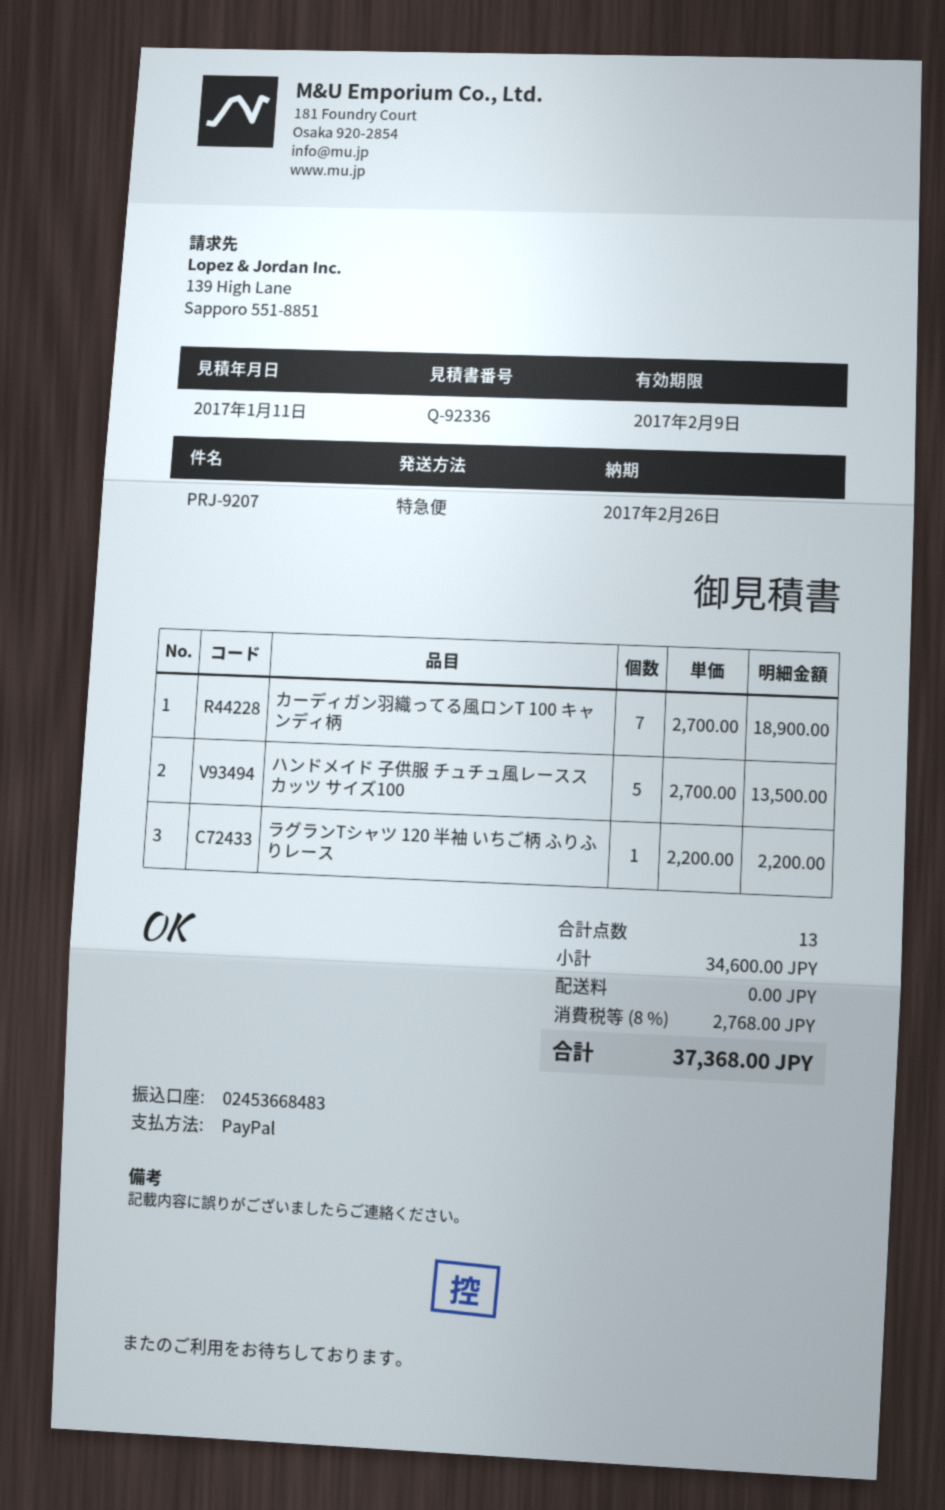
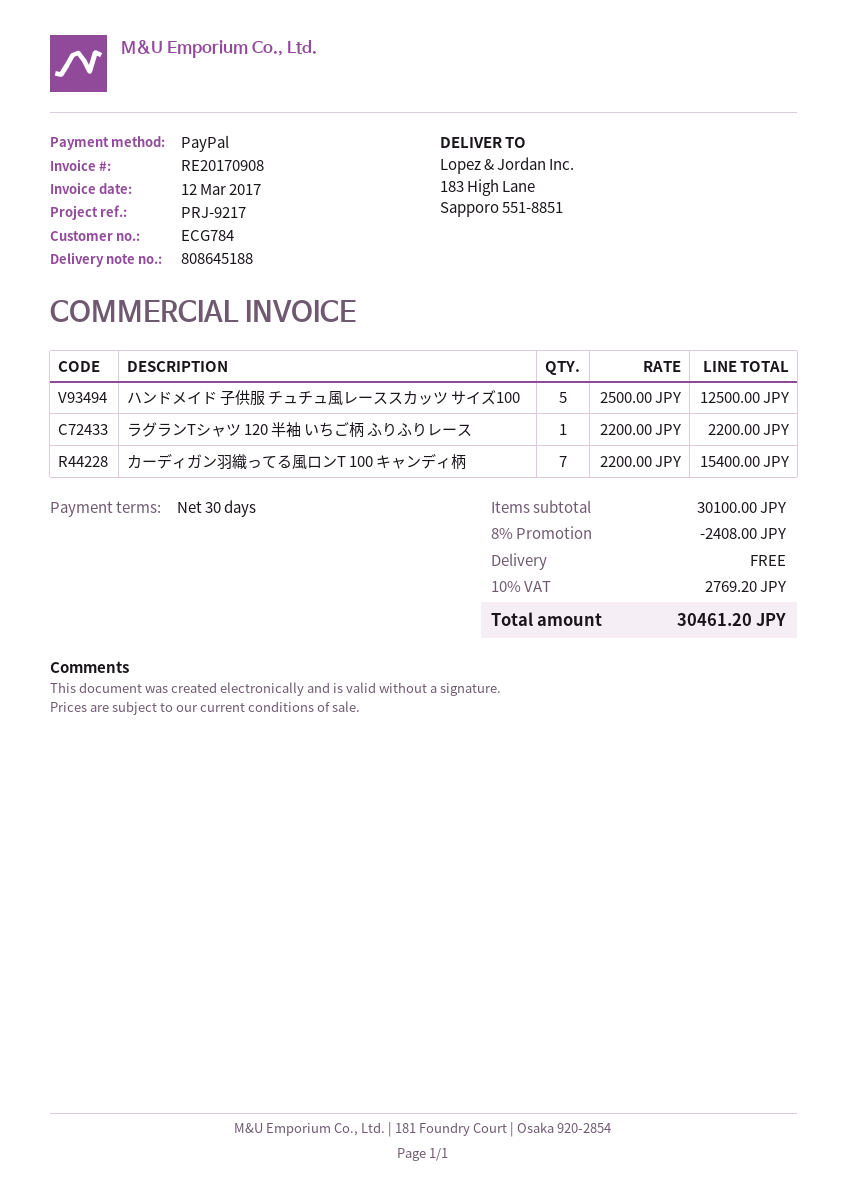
reference: PRJ-9207 -> PRJ-9217
カーディガン羽織ってる風ロンT 100 キャンディ柄: 7 x 2700.00 = 18900.00 -> 7 x 2200.00 = 15400.00
ハンドメイド 子供服 チュチュ風レーススカッツ サイズ100: 5 x 2700.00 = 13500.00 -> 5 x 2500.00 = 12500.00
subtotal: 34600.00 -> 30100.00
discount: none -> 8% = 2408.00
tax: 8% = 2768.00 -> 10% = 2769.20
total: 37368.00 -> 30461.20

